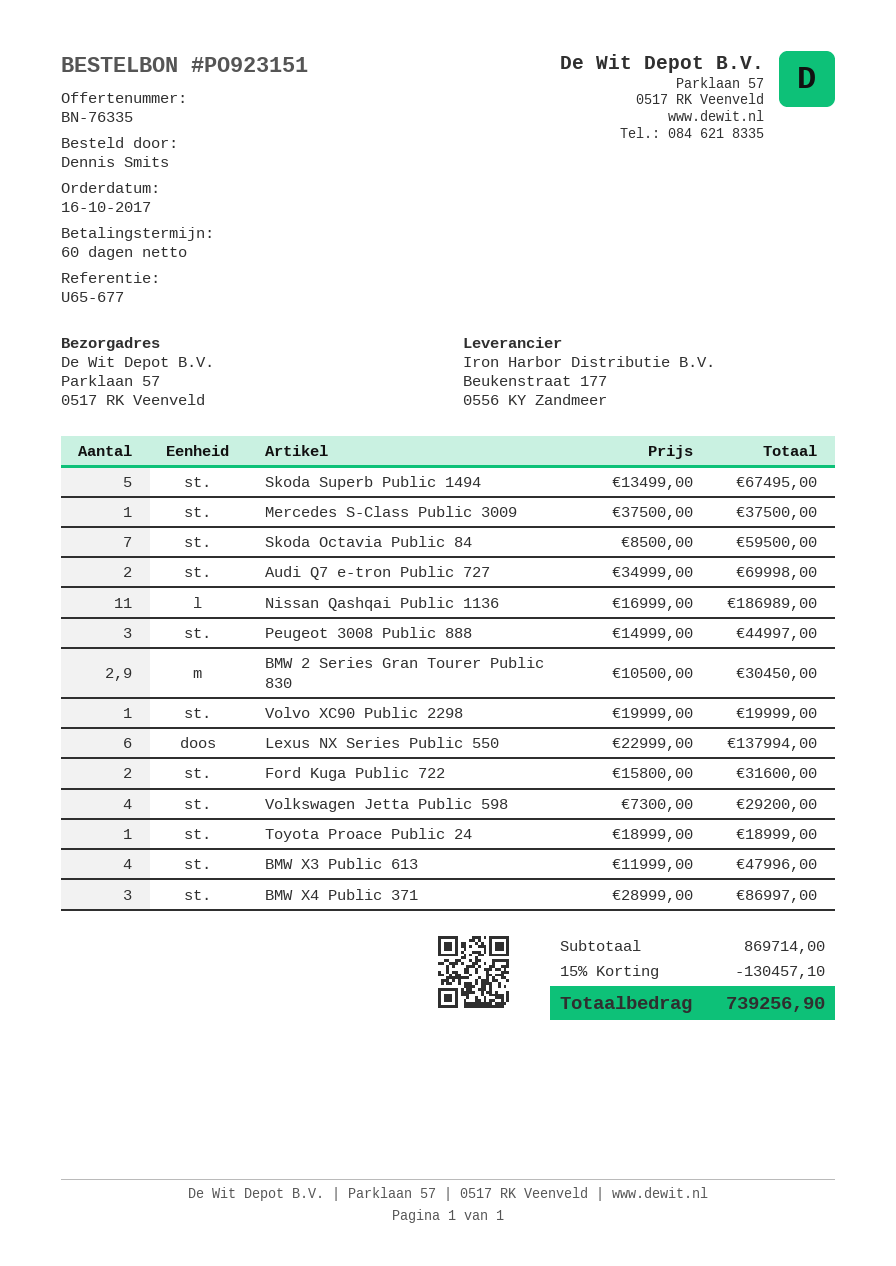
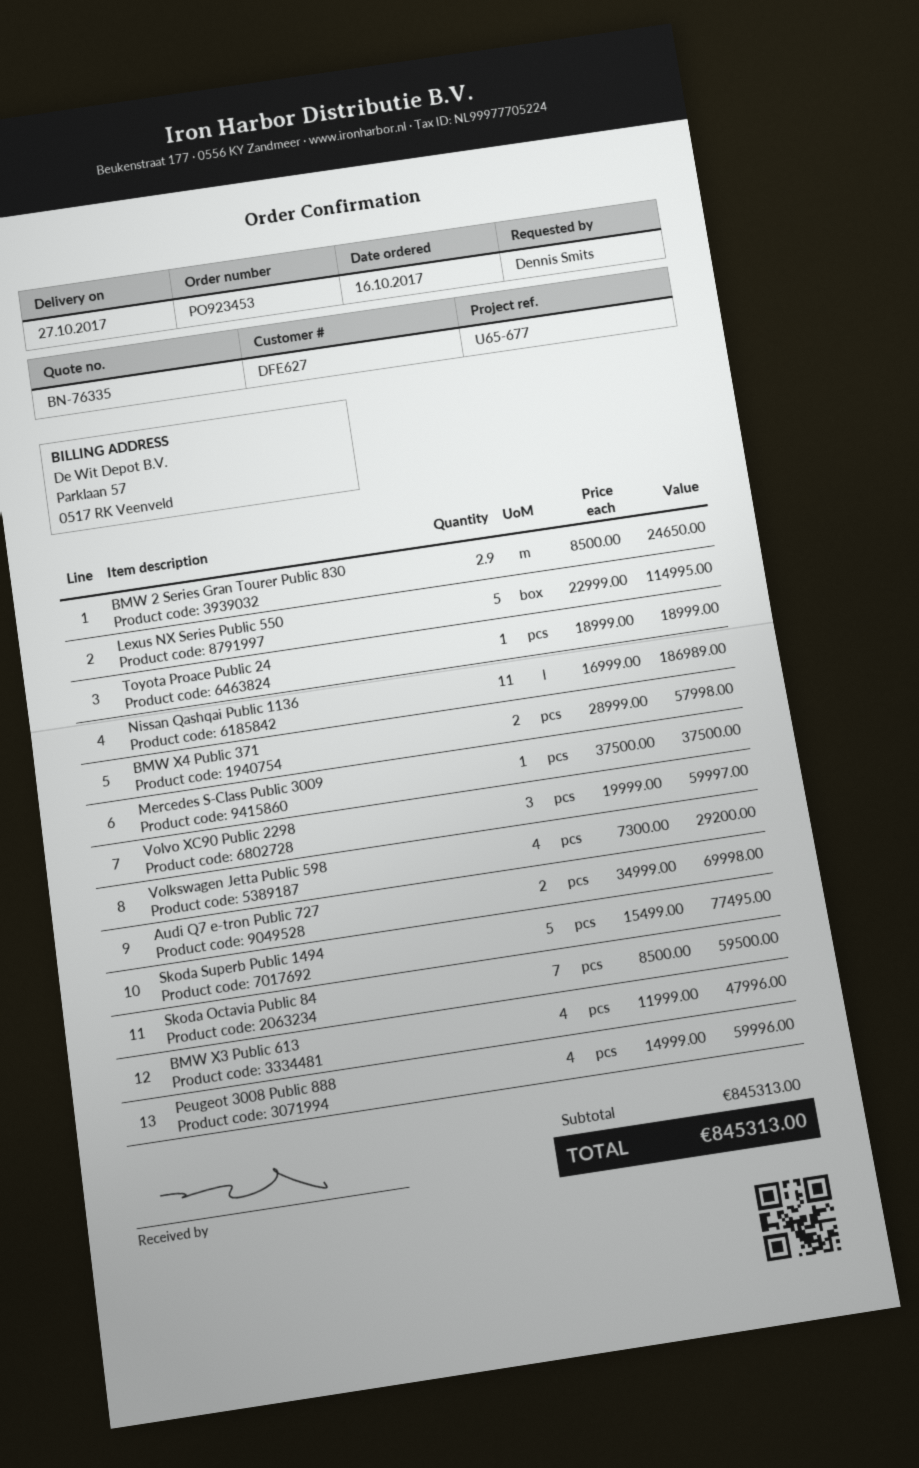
order number: PO923151 -> PO923453
Skoda Superb Public 1494: 5 x 13499.00 = 67495.00 -> 5 x 15499.00 = 77495.00
Peugeot 3008 Public 888: 3 x 14999.00 = 44997.00 -> 4 x 14999.00 = 59996.00
BMW 2 Series Gran Tourer Public 830: 2.9 x 10500.00 = 30450.00 -> 2.9 x 8500.00 = 24650.00
Volvo XC90 Public 2298: 1 x 19999.00 = 19999.00 -> 3 x 19999.00 = 59997.00
Lexus NX Series Public 550: 6 x 22999.00 = 137994.00 -> 5 x 22999.00 = 114995.00
Ford Kuga Public 722: 2 x 15800.00 = 31600.00 -> none
BMW X4 Public 371: 3 x 28999.00 = 86997.00 -> 2 x 28999.00 = 57998.00
subtotal: 869714.00 -> 845313.00
discount: 15% = 130457.10 -> none
total: 739256.90 -> 845313.00

